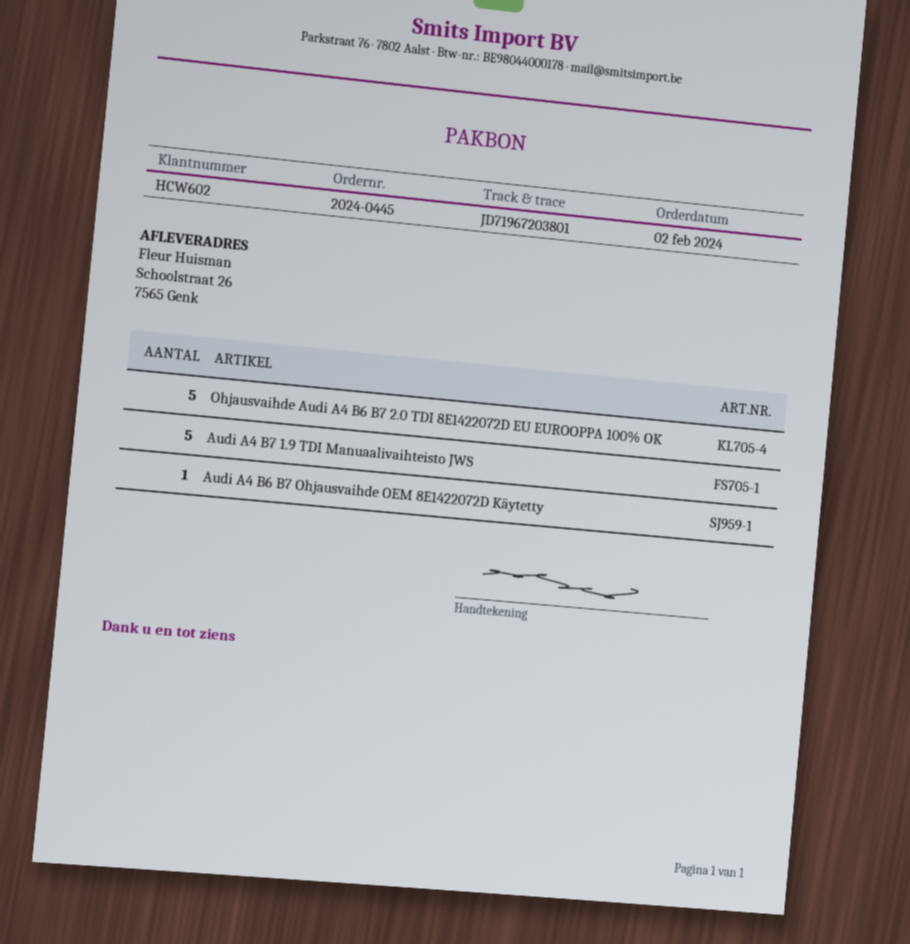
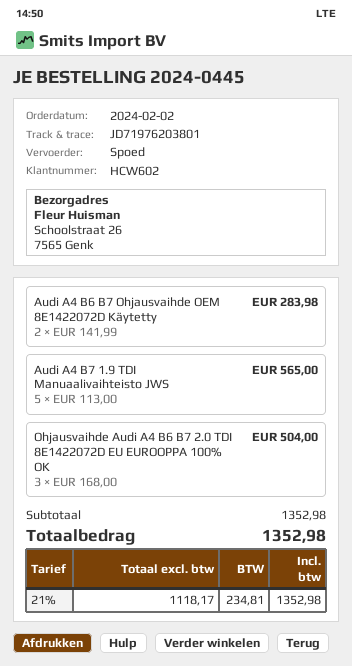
tracking number: JD71967203801 -> JD71976203801
Ohjausvaihde Audi A4 B6 B7 2.0 TDI 8E1422072D EU EUROOPPA 100% OK: 5 -> 3
Audi A4 B6 B7 Ohjausvaihde OEM 8E1422072D Käytetty: 1 -> 2

